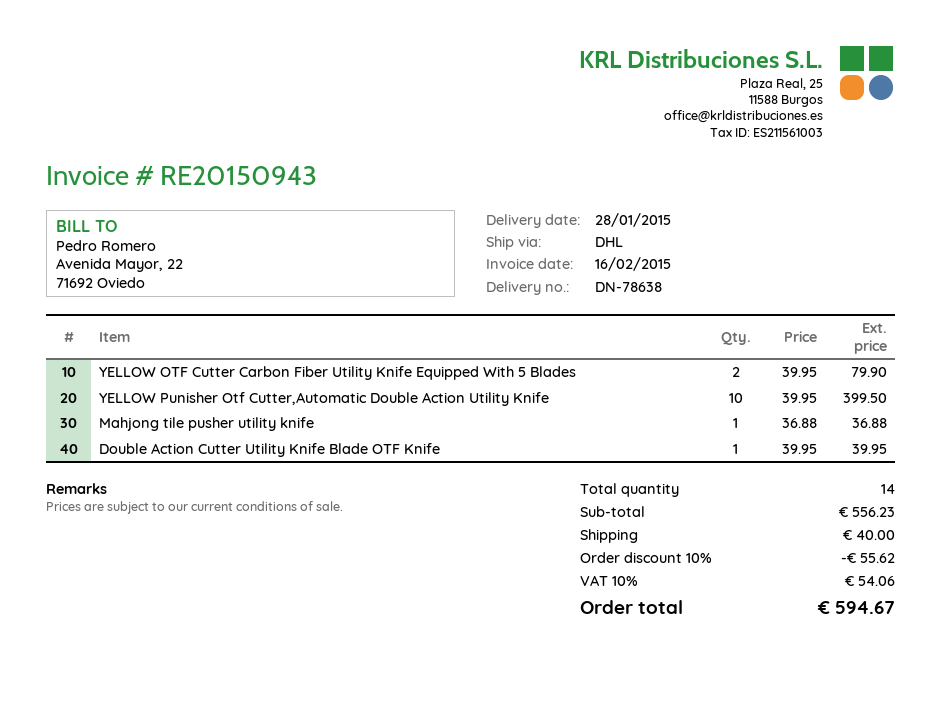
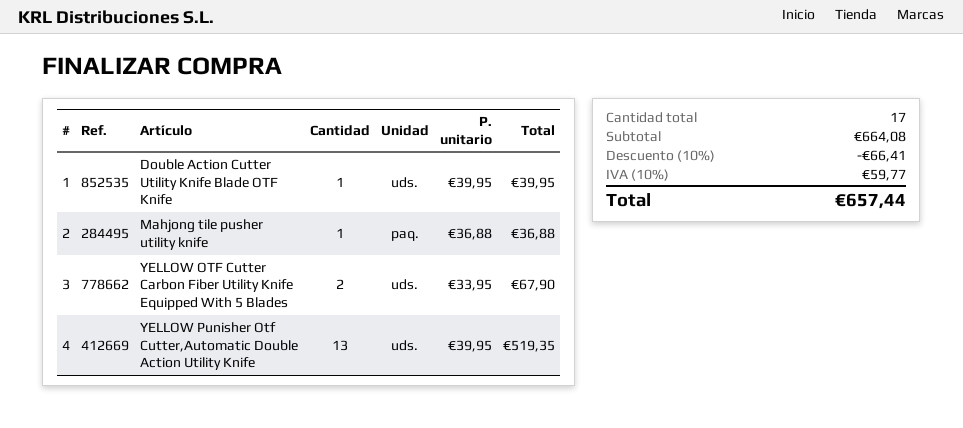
YELLOW OTF Cutter Carbon Fiber Utility Knife Equipped With 5 Blades: 2 x 39.95 = 79.90 -> 2 x 33.95 = 67.90
YELLOW Punisher Otf Cutter,Automatic Double Action Utility Knife: 10 x 39.95 = 399.50 -> 13 x 39.95 = 519.35
total quantity: 14 -> 17
subtotal: 556.23 -> 664.08
discount: 10% = 55.62 -> 10% = 66.41
shipping: 40.00 -> none
tax: 10% = 54.06 -> 10% = 59.77
total: 594.67 -> 657.44

